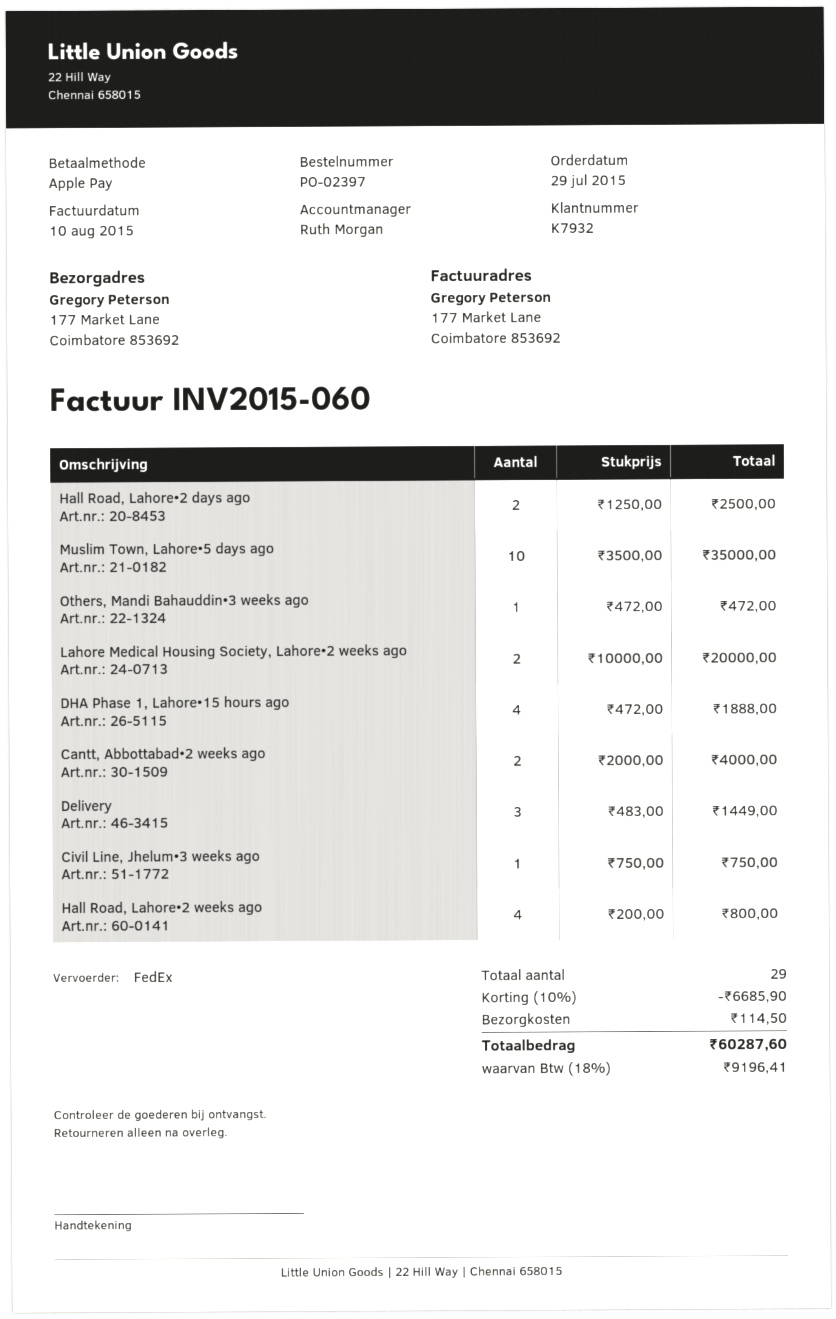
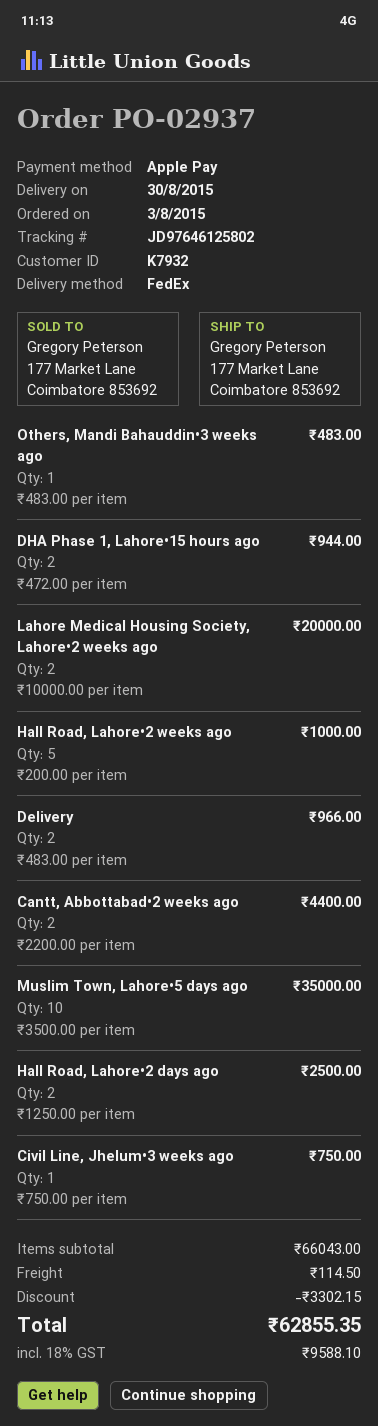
order number: PO-02397 -> PO-02937
order date: 2015-07-29 -> 2015-08-03
Others, Mandi Bahauddin•3 weeks ago: 1 x 472.00 = 472.00 -> 1 x 483.00 = 483.00
DHA Phase 1, Lahore•15 hours ago: 4 x 472.00 = 1888.00 -> 2 x 472.00 = 944.00
Cantt, Abbottabad•2 weeks ago: 2 x 2000.00 = 4000.00 -> 2 x 2200.00 = 4400.00
Delivery: 3 x 483.00 = 1449.00 -> 2 x 483.00 = 966.00
Hall Road, Lahore•2 weeks ago: 4 x 200.00 = 800.00 -> 5 x 200.00 = 1000.00
discount: 6685.90 -> 3302.15
tax: 18% = 9196.41 -> 18% = 9588.10
total: 60287.60 -> 62855.35

